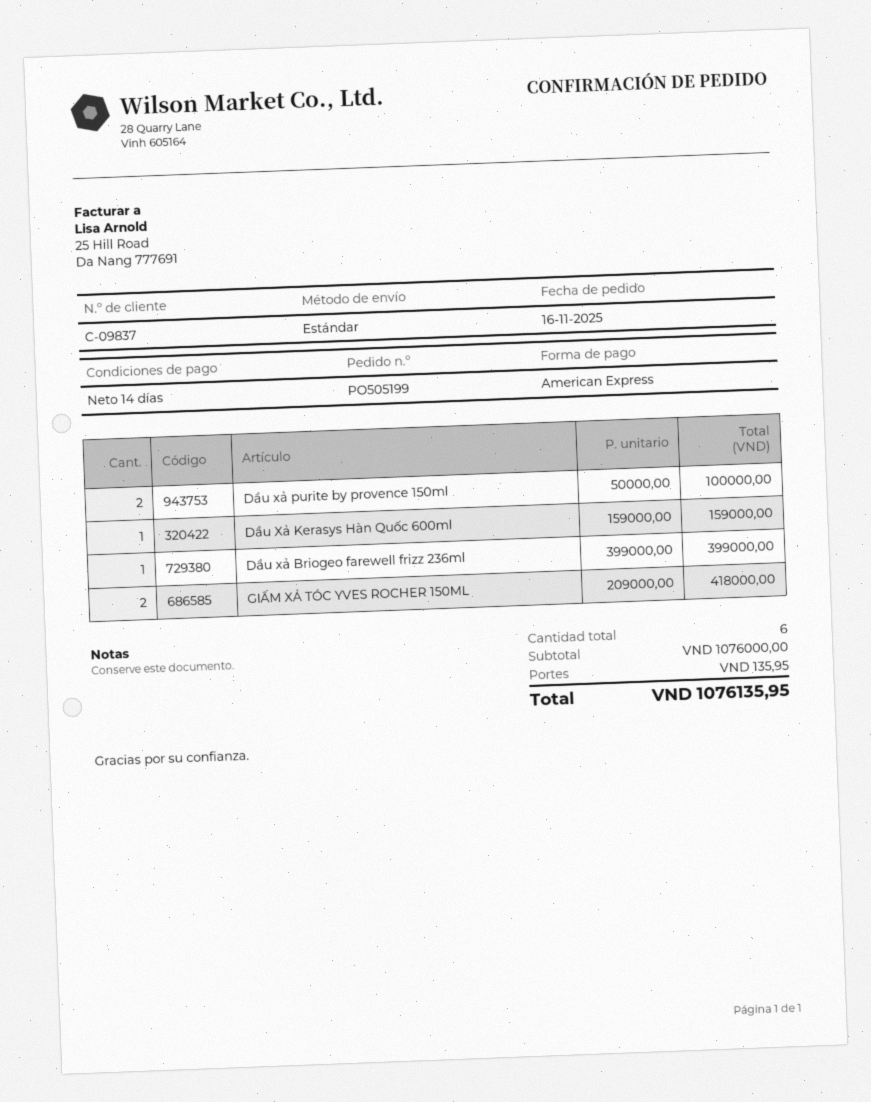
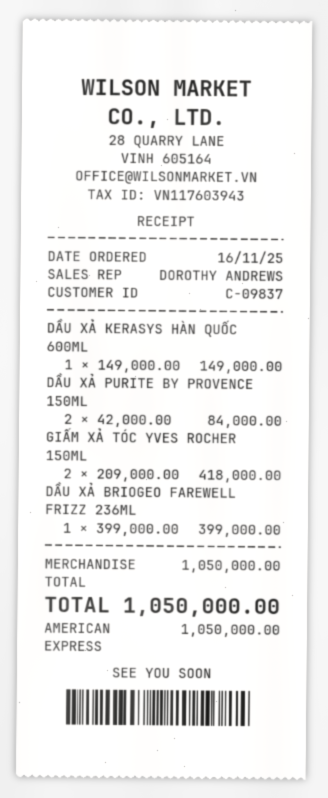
Dầu xả purite by provence 150ml: 2 x 50000.00 = 100000.00 -> 2 x 42000.00 = 84000.00
Dầu Xả Kerasys Hàn Quốc 600ml: 1 x 159000.00 = 159000.00 -> 1 x 149000.00 = 149000.00
subtotal: 1076000.00 -> 1050000.00
shipping: 135.95 -> none
total: 1076135.95 -> 1050000.00

